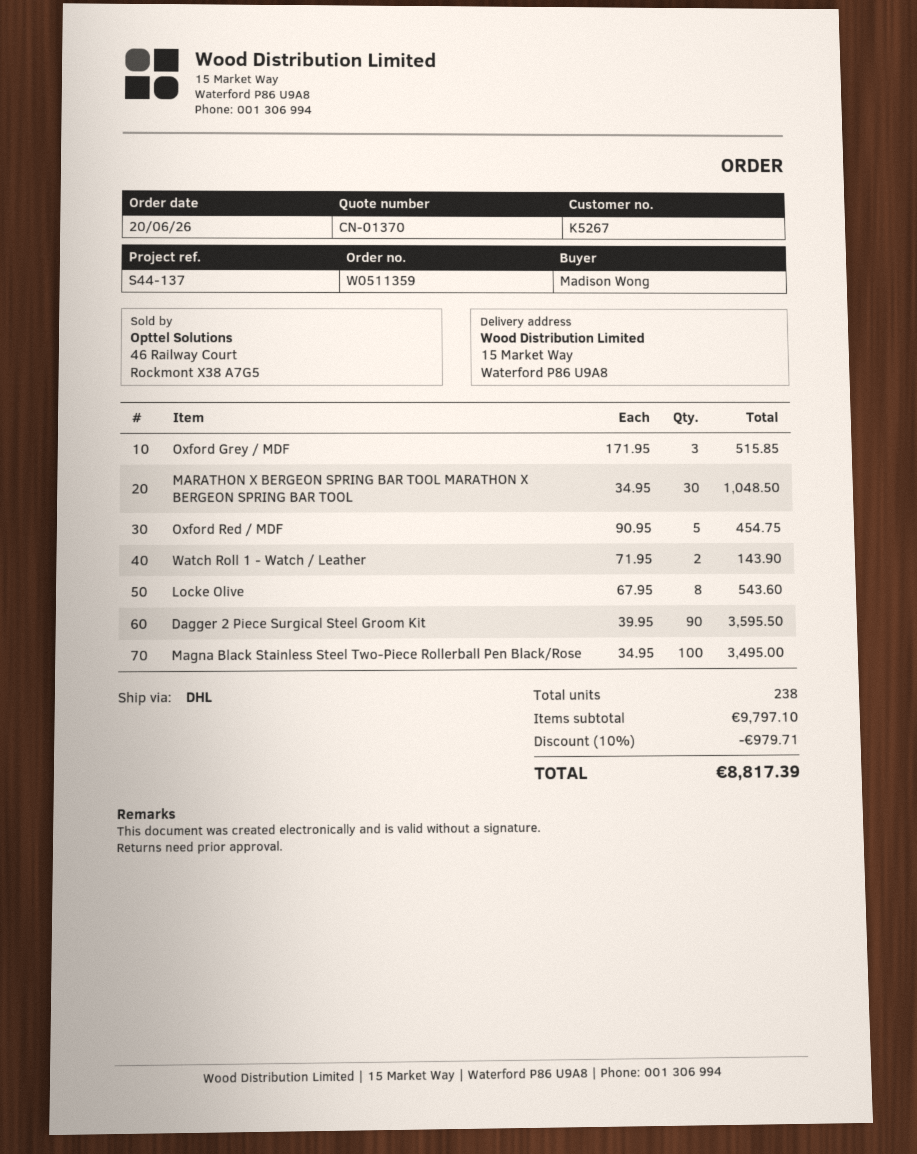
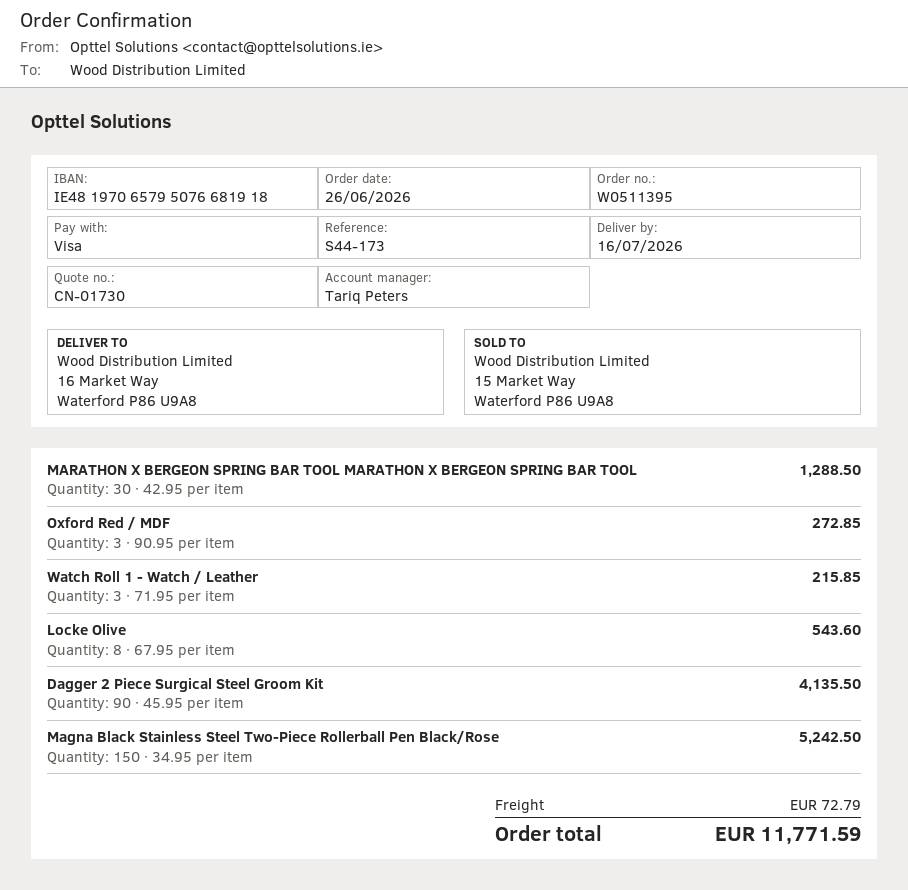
quote number: CN-01370 -> CN-01730
order number: W0511359 -> W0511395
order date: 2026-06-20 -> 2026-06-26
reference: S44-137 -> S44-173
ship to: 15 Market Way, Waterford P86 U9A8 -> 16 Market Way, Waterford P86 U9A8
Oxford Grey / MDF: 3 x 171.95 = 515.85 -> none
MARATHON X BERGEON SPRING BAR TOOL MARATHON X BERGEON SPRING BAR TOOL: 30 x 34.95 = 1048.50 -> 30 x 42.95 = 1288.50
Oxford Red / MDF: 5 x 90.95 = 454.75 -> 3 x 90.95 = 272.85
Watch Roll 1 - Watch / Leather: 2 x 71.95 = 143.90 -> 3 x 71.95 = 215.85
Dagger 2 Piece Surgical Steel Groom Kit: 90 x 39.95 = 3595.50 -> 90 x 45.95 = 4135.50
Magna Black Stainless Steel Two-Piece Rollerball Pen Black/Rose: 100 x 34.95 = 3495.00 -> 150 x 34.95 = 5242.50
discount: 10% = 979.71 -> none
shipping: none -> 72.79
total: 8817.39 -> 11771.59

